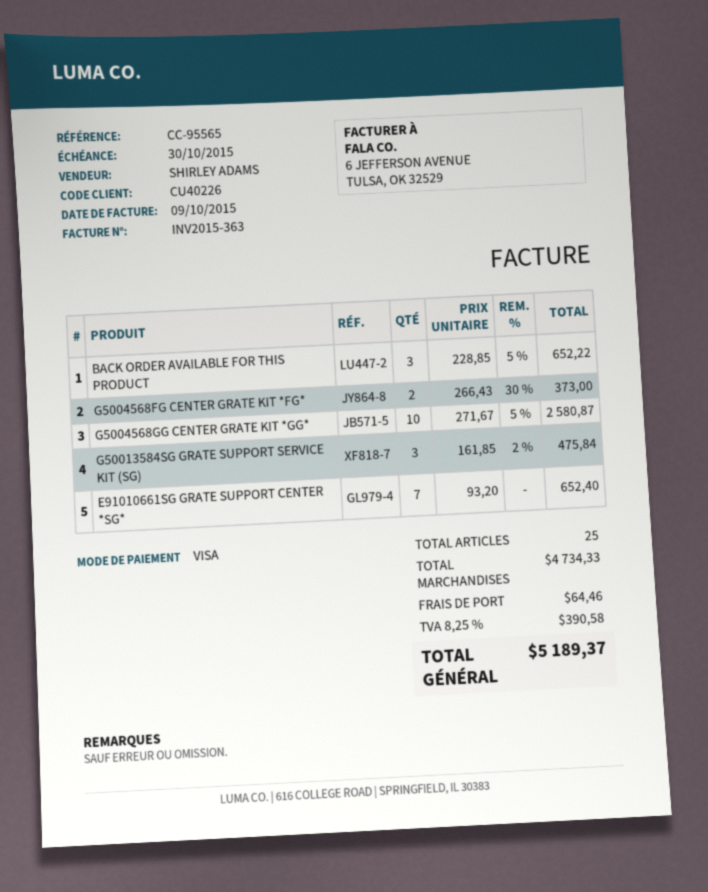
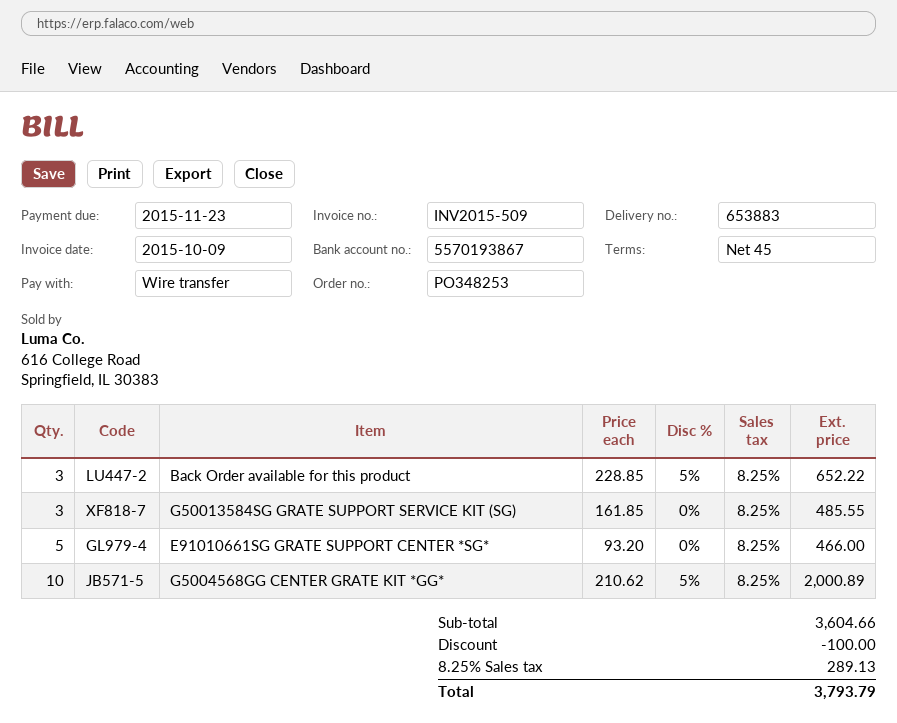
invoice number: INV2015-363 -> INV2015-509
due date: 2015-10-30 -> 2015-11-23
payment method: Visa -> bank transfer
G5004568FG CENTER GRATE KIT *FG*: 2 x 266.43 - 30% = 373.00 -> none
G5004568GG CENTER GRATE KIT *GG*: 10 x 271.67 - 5% = 2580.87 -> 10 x 210.62 - 5% = 2000.89
G50013584SG GRATE SUPPORT SERVICE KIT (SG): 3 x 161.85 - 2% = 475.84 -> 3 x 161.85 = 485.55
E91010661SG GRATE SUPPORT CENTER *SG*: 7 x 93.20 = 652.40 -> 5 x 93.20 = 466.00
subtotal: 4734.33 -> 3604.66
discount: none -> 100.00
shipping: 64.46 -> none
tax: 8.25% = 390.58 -> 8.25% = 289.13
total: 5189.37 -> 3793.79

